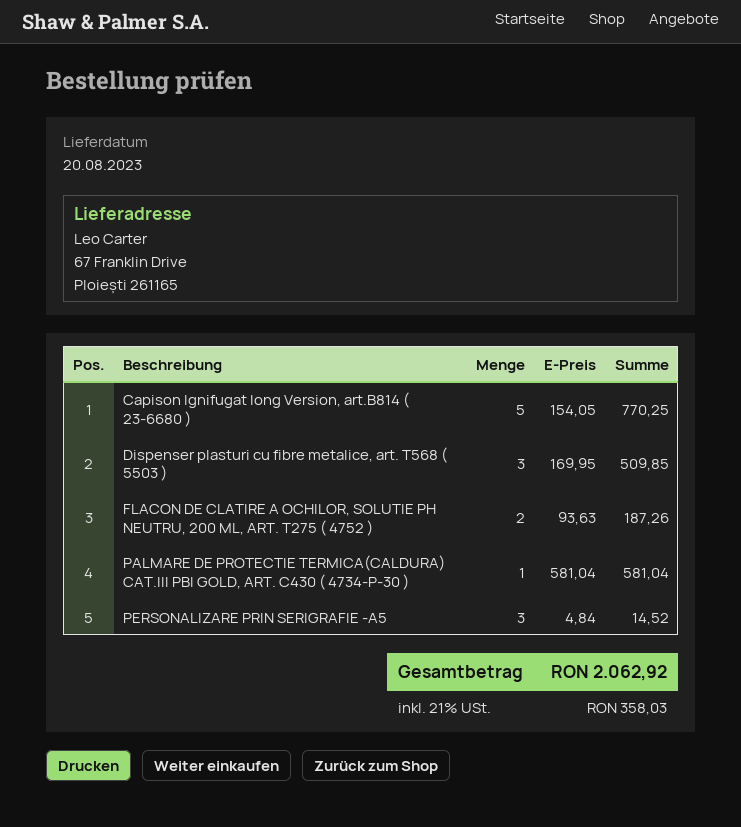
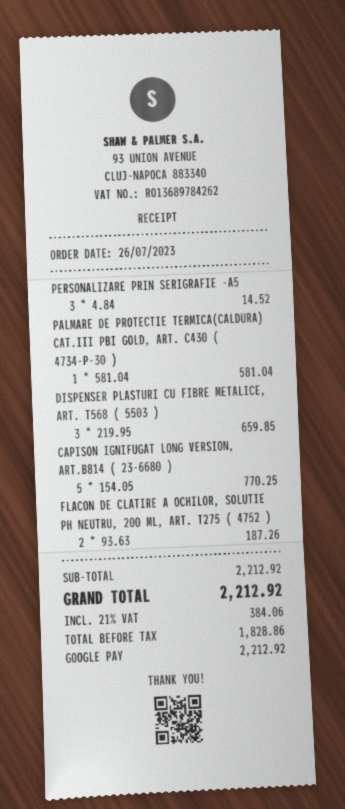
Dispenser plasturi cu fibre metalice, art. T568 ( 5503 ): 3 x 169.95 = 509.85 -> 3 x 219.95 = 659.85
tax: 21% = 358.03 -> 21% = 384.06
total: 2062.92 -> 2212.92

